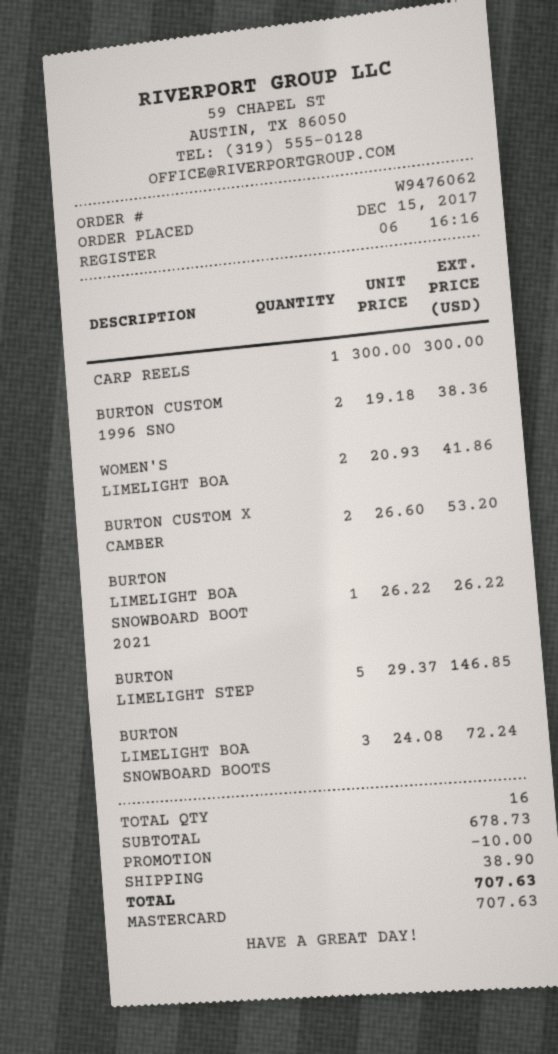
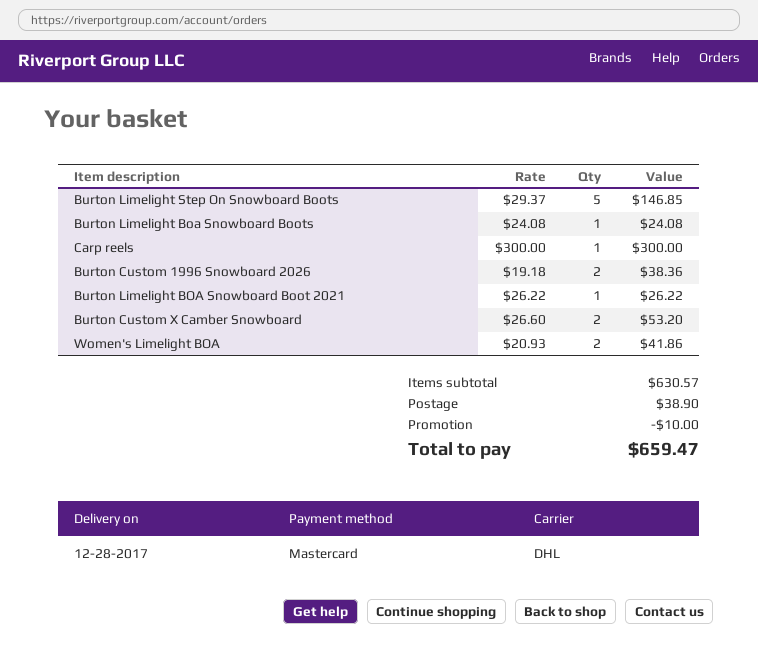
BURTON LIMELIGHT BOA SNOWBOARD BOOTS: 3 x 24.08 = 72.24 -> 1 x 24.08 = 24.08
subtotal: 678.73 -> 630.57
total: 707.63 -> 659.47

